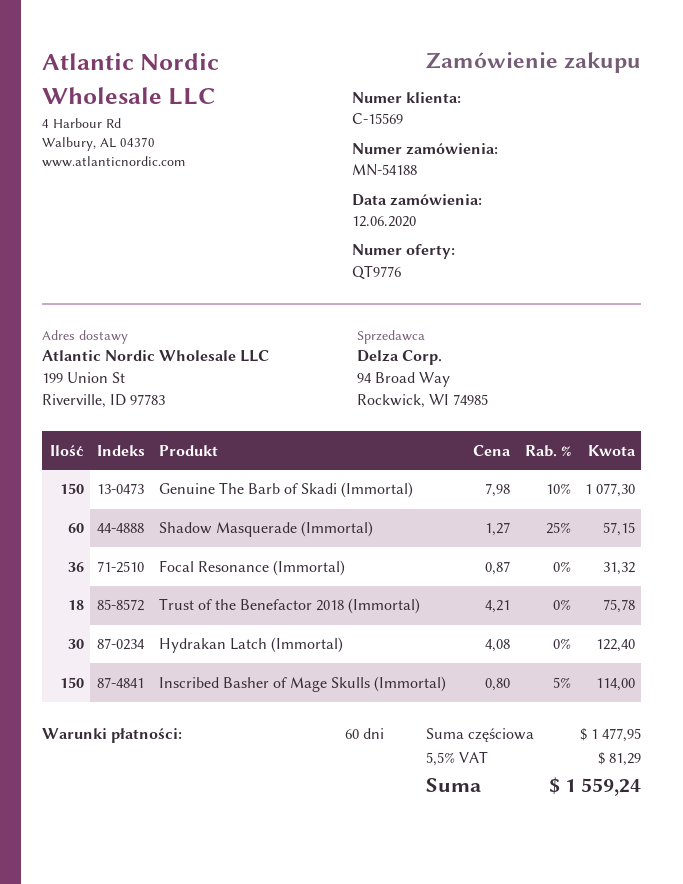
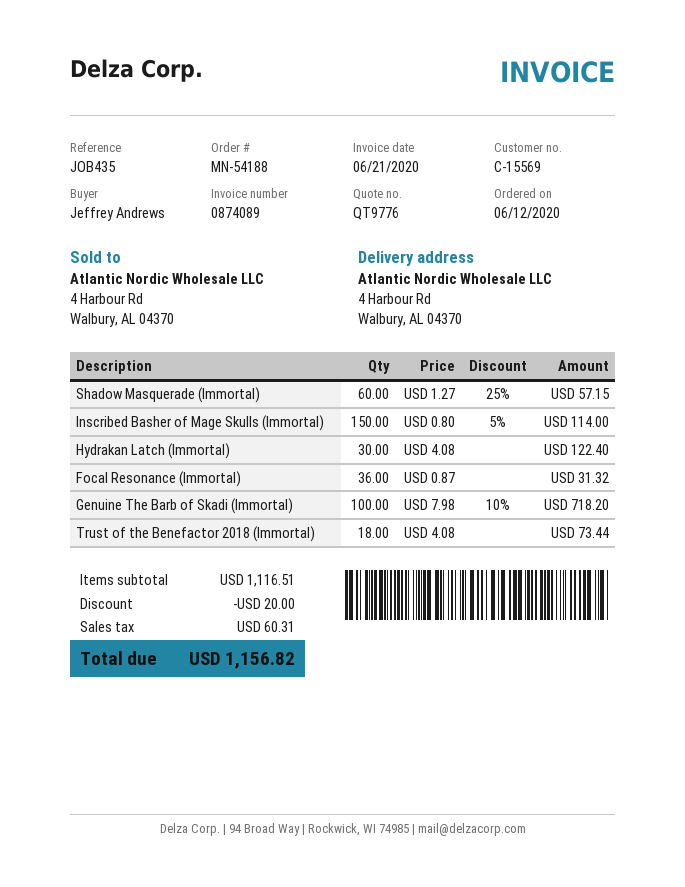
ship to: 199 Union St, Riverville, ID 97783 -> 4 Harbour Rd, Walbury, AL 04370
Genuine The Barb of Skadi (Immortal): 150 x 7.98 - 10% = 1077.30 -> 100 x 7.98 - 10% = 718.20
Trust of the Benefactor 2018 (Immortal): 18 x 4.21 = 75.78 -> 18 x 4.08 = 73.44
subtotal: 1477.95 -> 1116.51
discount: none -> 20.00
tax: 81.29 -> 60.31
total: 1559.24 -> 1156.82

